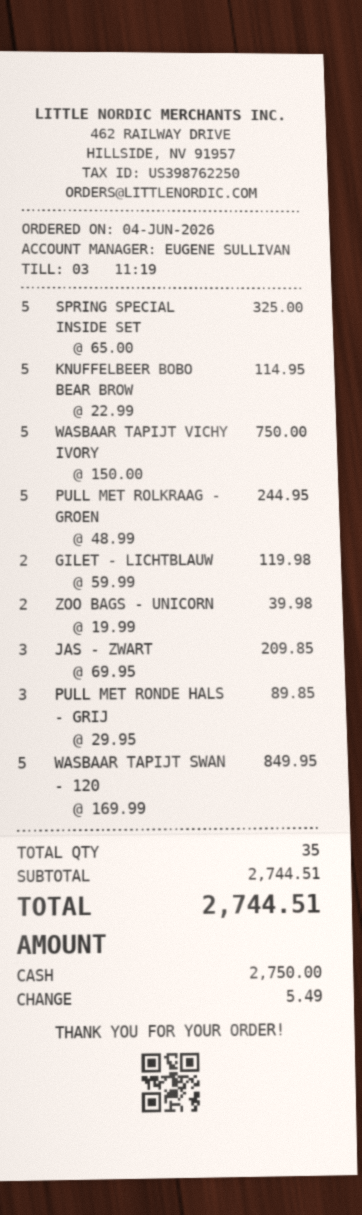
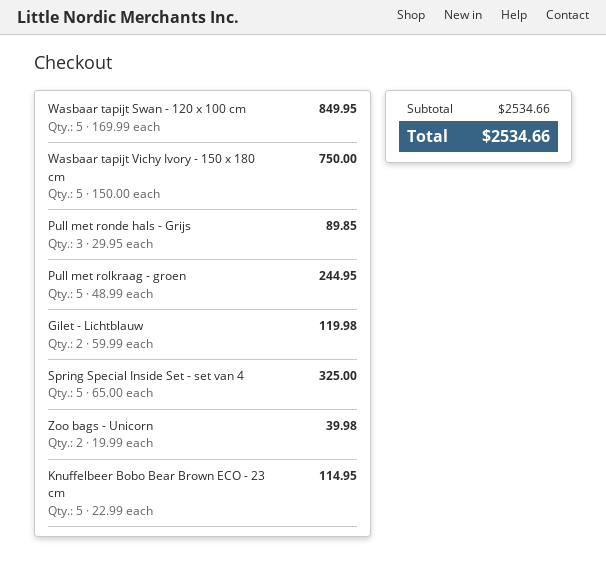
JAS - ZWART: 3 x 69.95 = 209.85 -> none
subtotal: 2744.51 -> 2534.66
total: 2744.51 -> 2534.66

